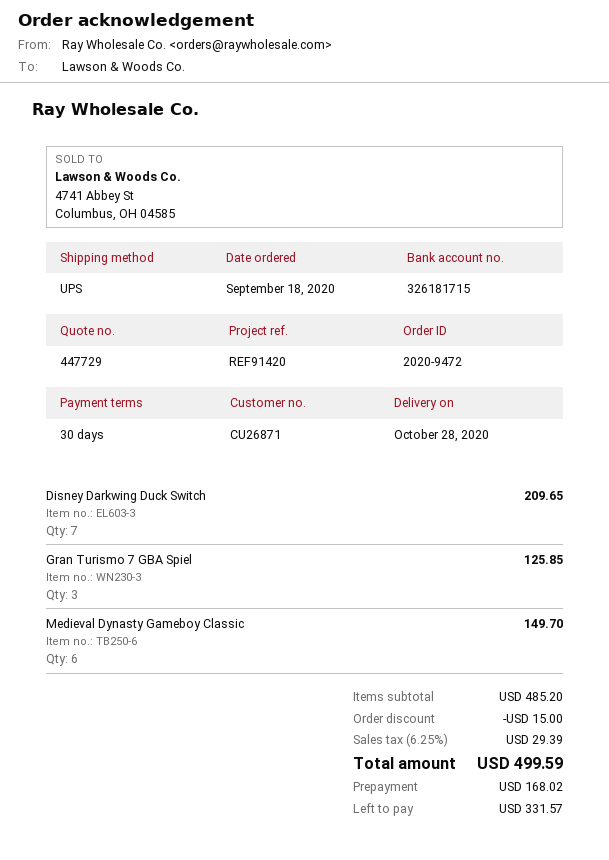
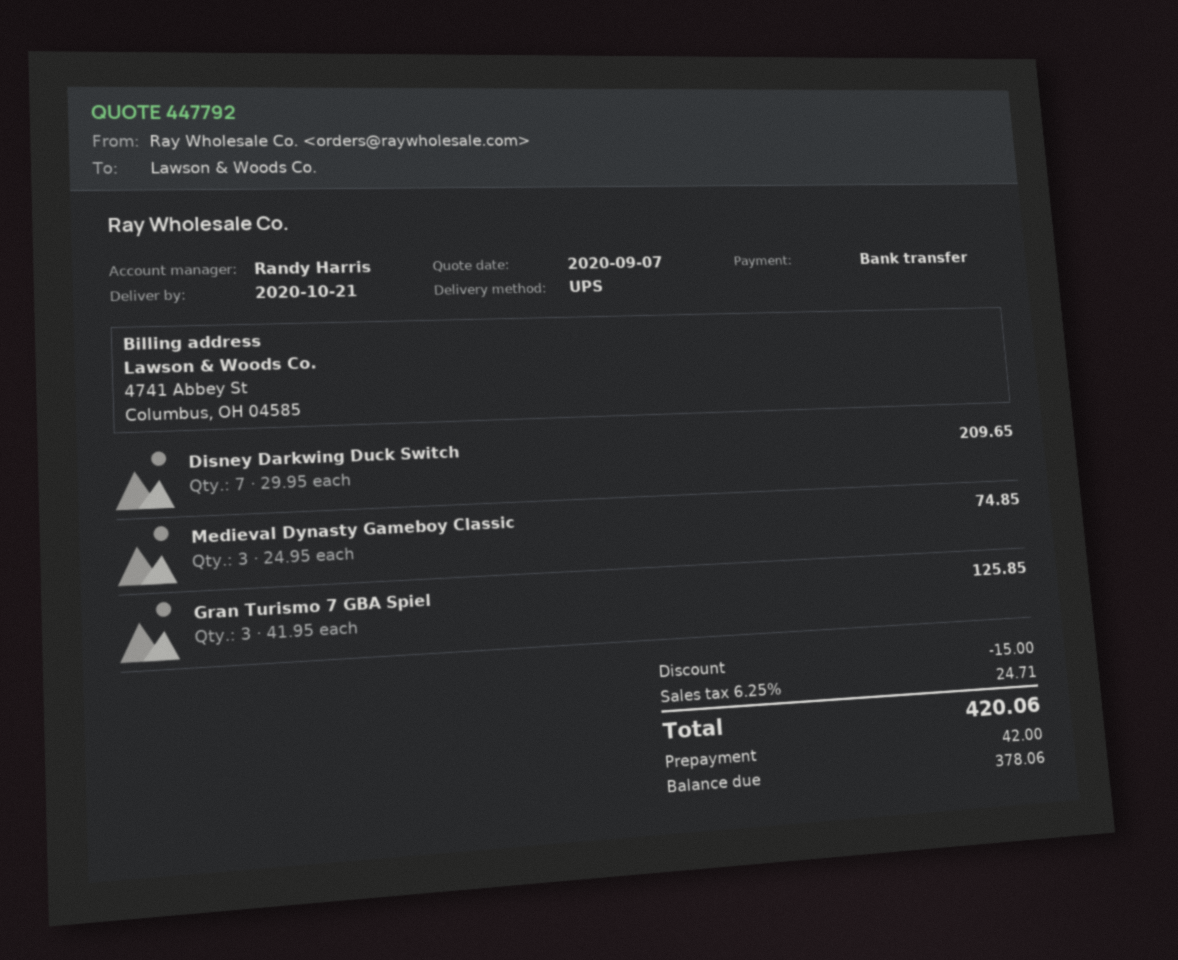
quote number: 447729 -> 447792
delivery date: 2020-10-28 -> 2020-10-21
Medieval Dynasty Gameboy Classic: 6 for 149.70 -> 3 for 74.85
tax: 6.25% = 29.39 -> 6.25% = 24.71
total: 499.59 -> 420.06
deposit: 168.02 -> 42.00
balance: 331.57 -> 378.06

